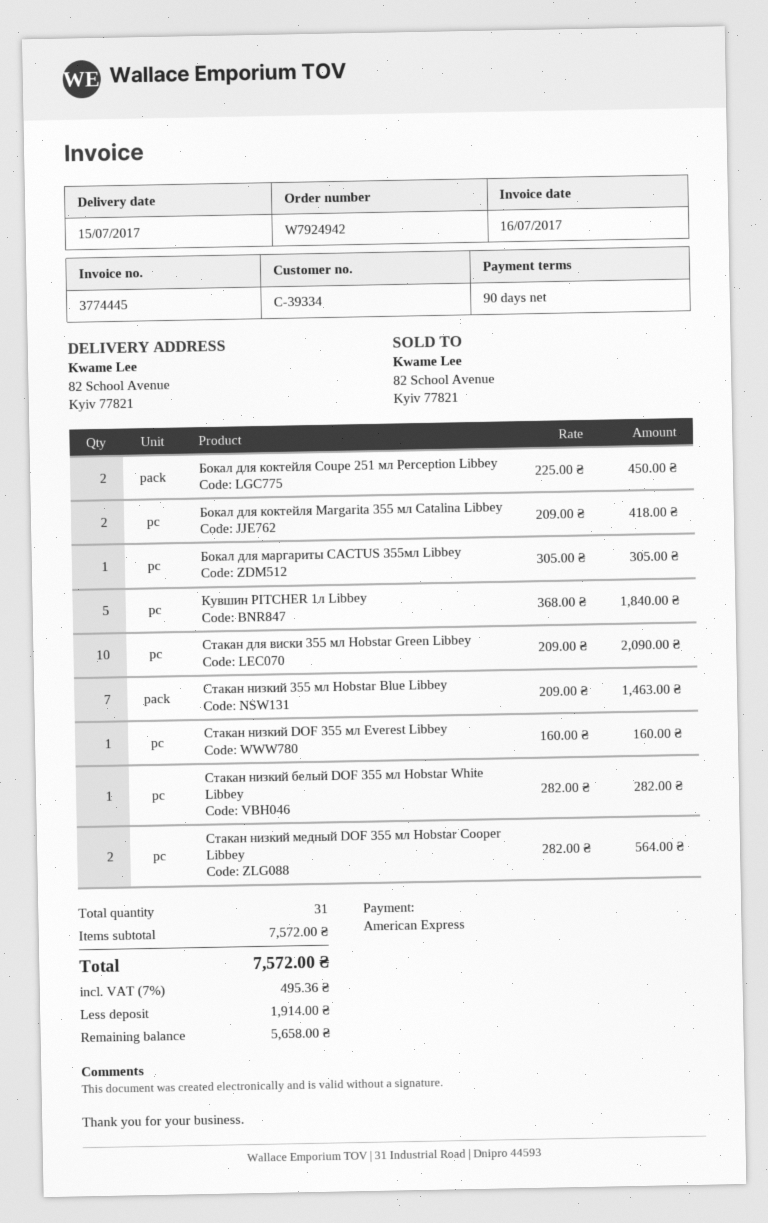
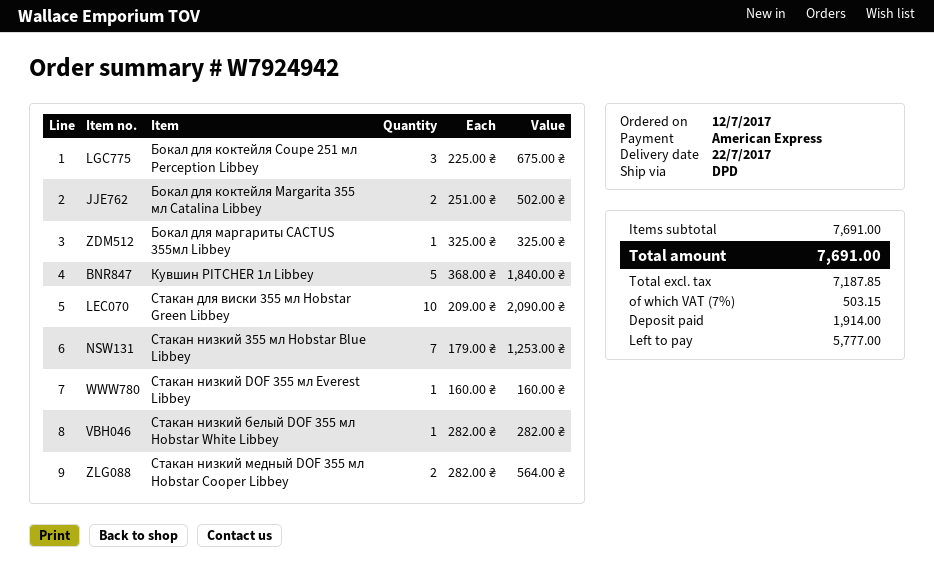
delivery date: 2017-07-15 -> 2017-07-22
Бокал для коктейля Coupe 251 мл Perception Libbey: 2 x 225.00 = 450.00 -> 3 x 225.00 = 675.00
Бокал для коктейля Margarita 355 мл Catalina Libbey: 2 x 209.00 = 418.00 -> 2 x 251.00 = 502.00
Бокал для маргариты CACTUS 355мл Libbey: 1 x 305.00 = 305.00 -> 1 x 325.00 = 325.00
Стакан низкий 355 мл Hobstar Blue Libbey: 7 x 209.00 = 1463.00 -> 7 x 179.00 = 1253.00
subtotal: 7572.00 -> 7691.00
tax: 7% = 495.36 -> 7% = 503.15
total: 7572.00 -> 7691.00
balance: 5658.00 -> 5777.00

